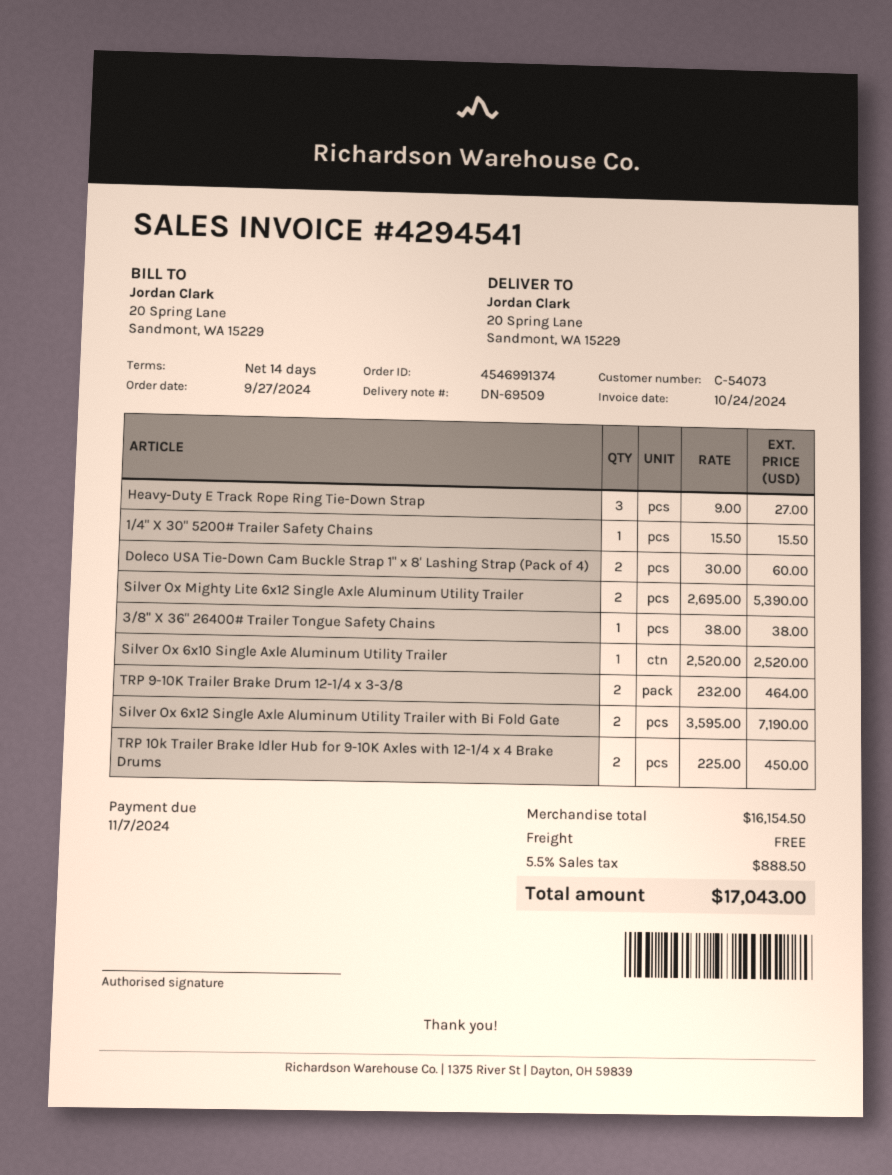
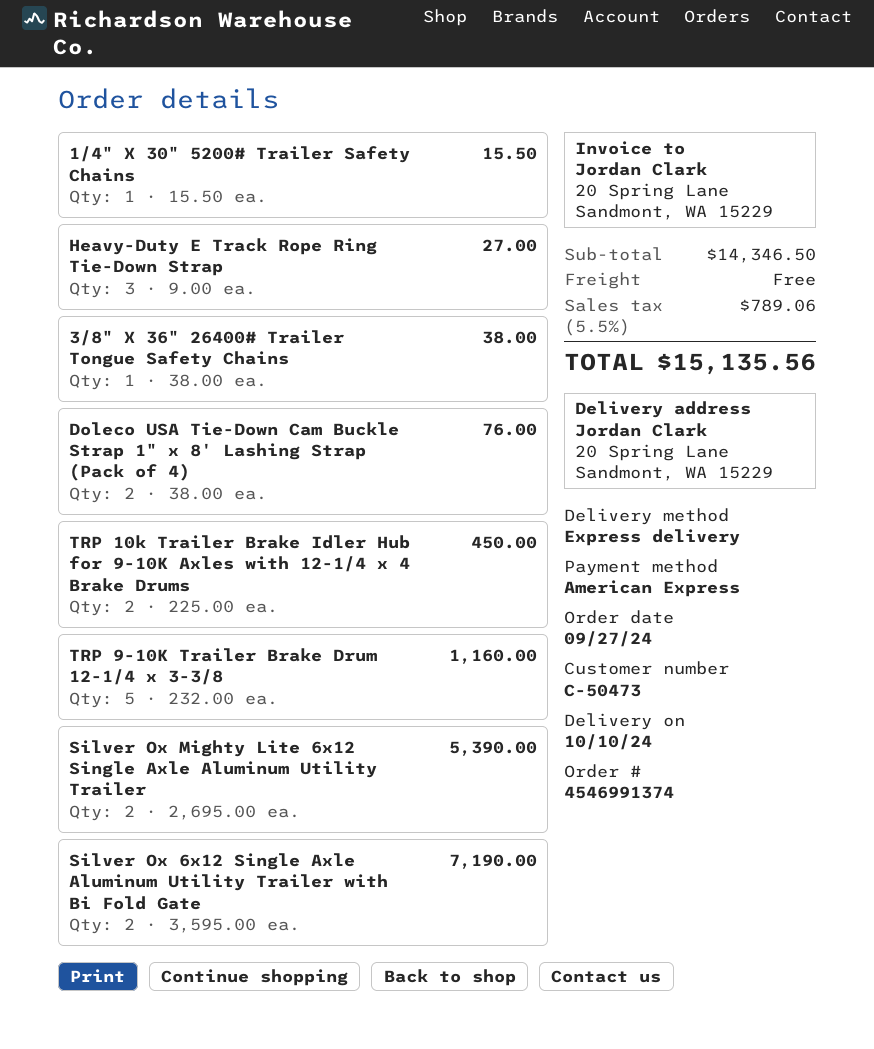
customer number: C-54073 -> C-50473
Doleco USA Tie-Down Cam Buckle Strap 1" x 8' Lashing Strap (Pack of 4): 2 x 30.00 = 60.00 -> 2 x 38.00 = 76.00
Silver Ox 6x10 Single Axle Aluminum Utility Trailer: 1 x 2520.00 = 2520.00 -> none
TRP 9-10K Trailer Brake Drum 12-1/4 x 3-3/8: 2 x 232.00 = 464.00 -> 5 x 232.00 = 1160.00
subtotal: 16154.50 -> 14346.50
tax: 5.5% = 888.50 -> 5.5% = 789.06
total: 17043.00 -> 15135.56

